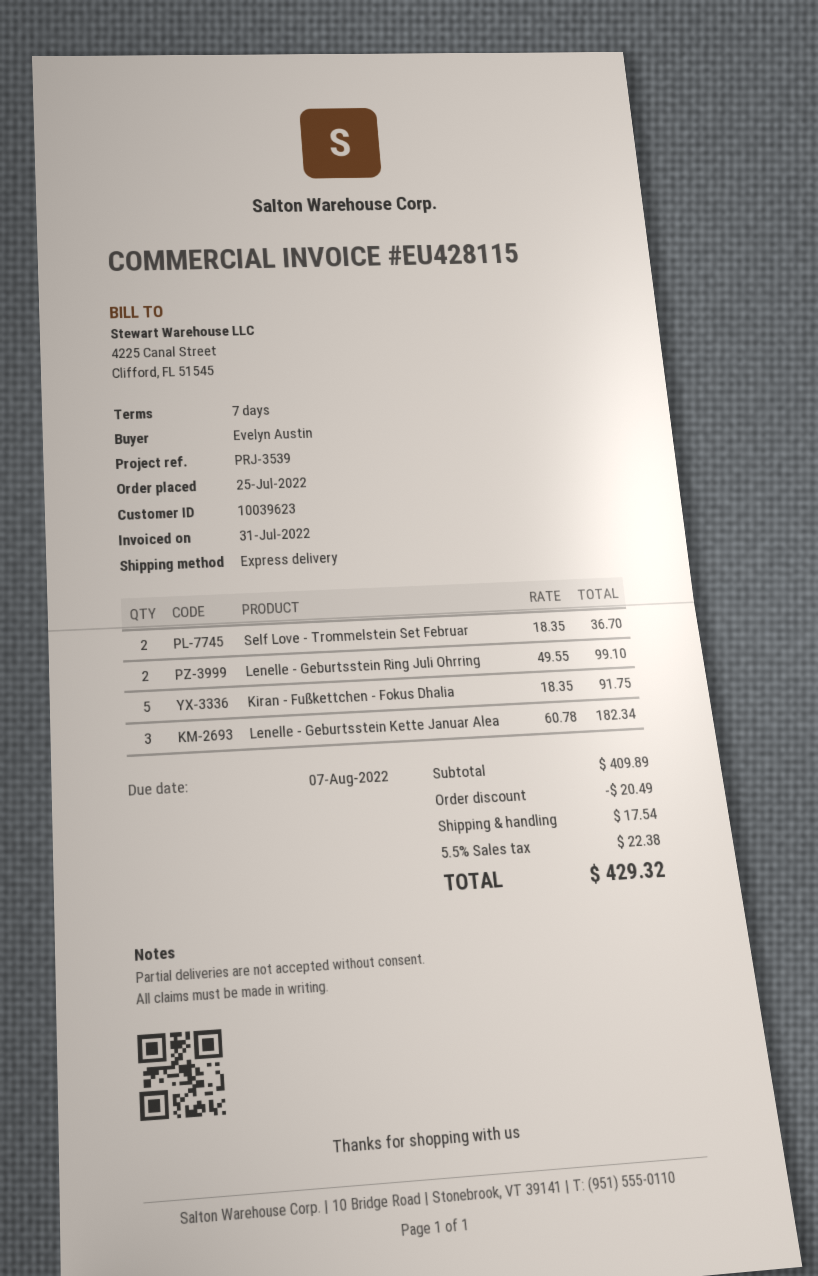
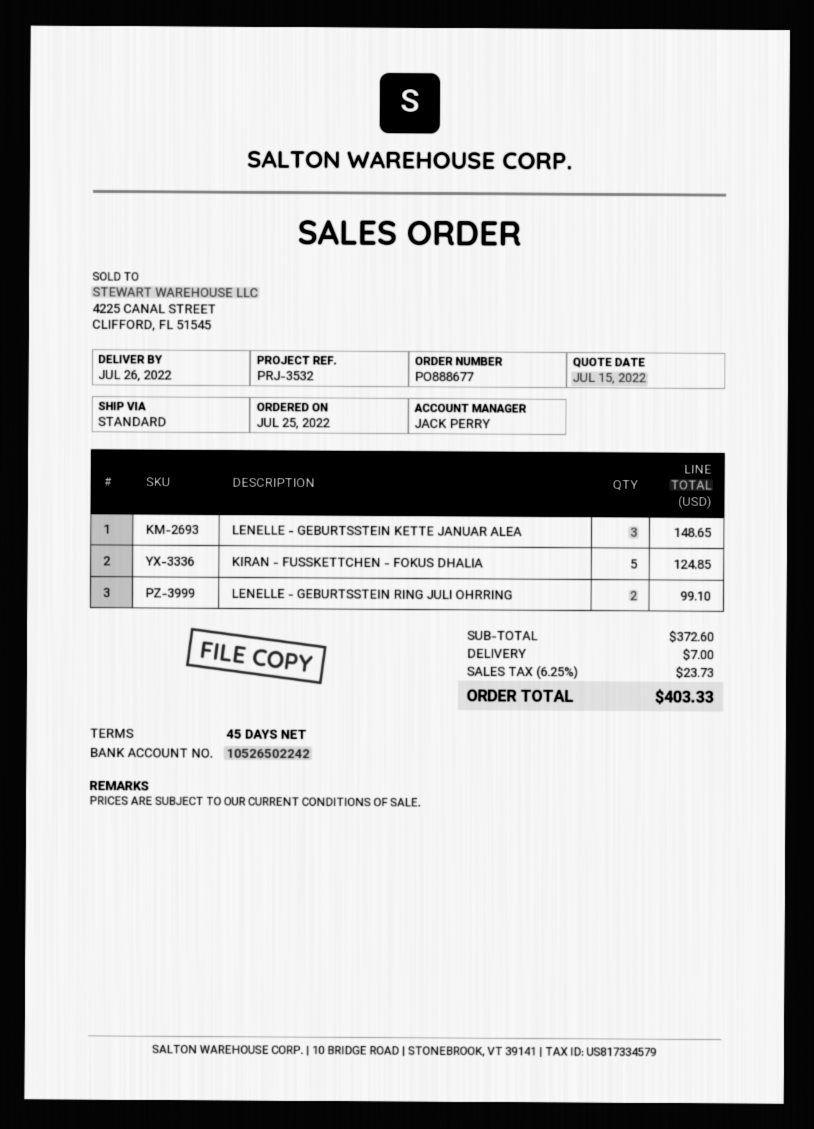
payment terms: 7 days -> 45 days
reference: PRJ-3539 -> PRJ-3532
shipping method: express -> standard
Self Love - Trommelstein Set Februar: 2 for 36.70 -> none
Kiran - Fußkettchen - Fokus Dhalia: 5 for 91.75 -> 5 for 124.85
Lenelle - Geburtsstein Kette Januar Alea: 3 for 182.34 -> 3 for 148.65
subtotal: 409.89 -> 372.60
discount: 20.49 -> none
shipping: 17.54 -> 7.00
tax: 5.5% = 22.38 -> 6.25% = 23.73
total: 429.32 -> 403.33

